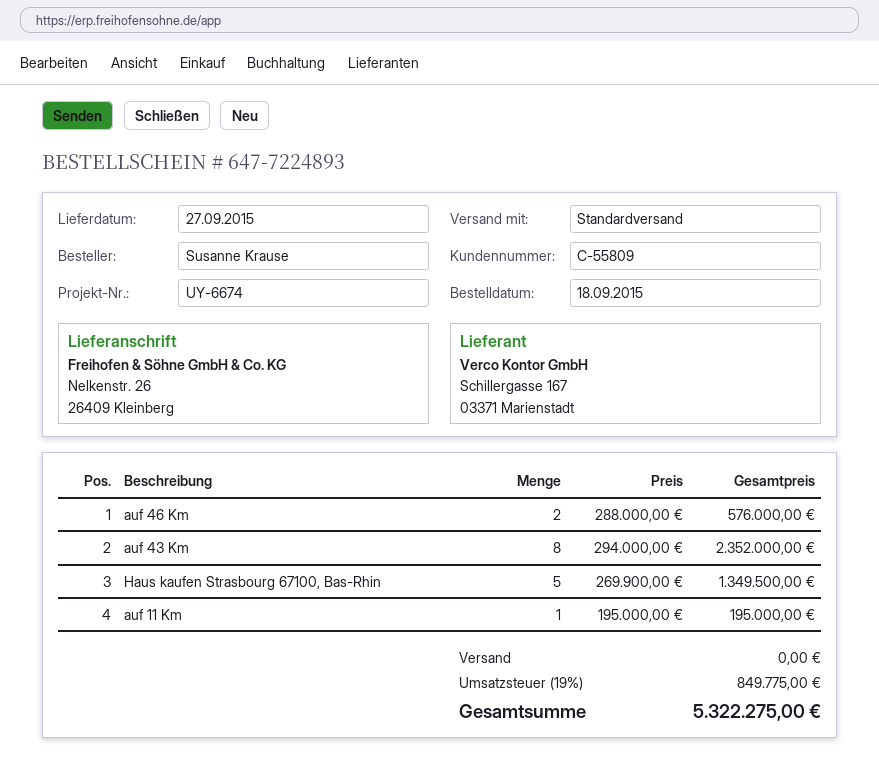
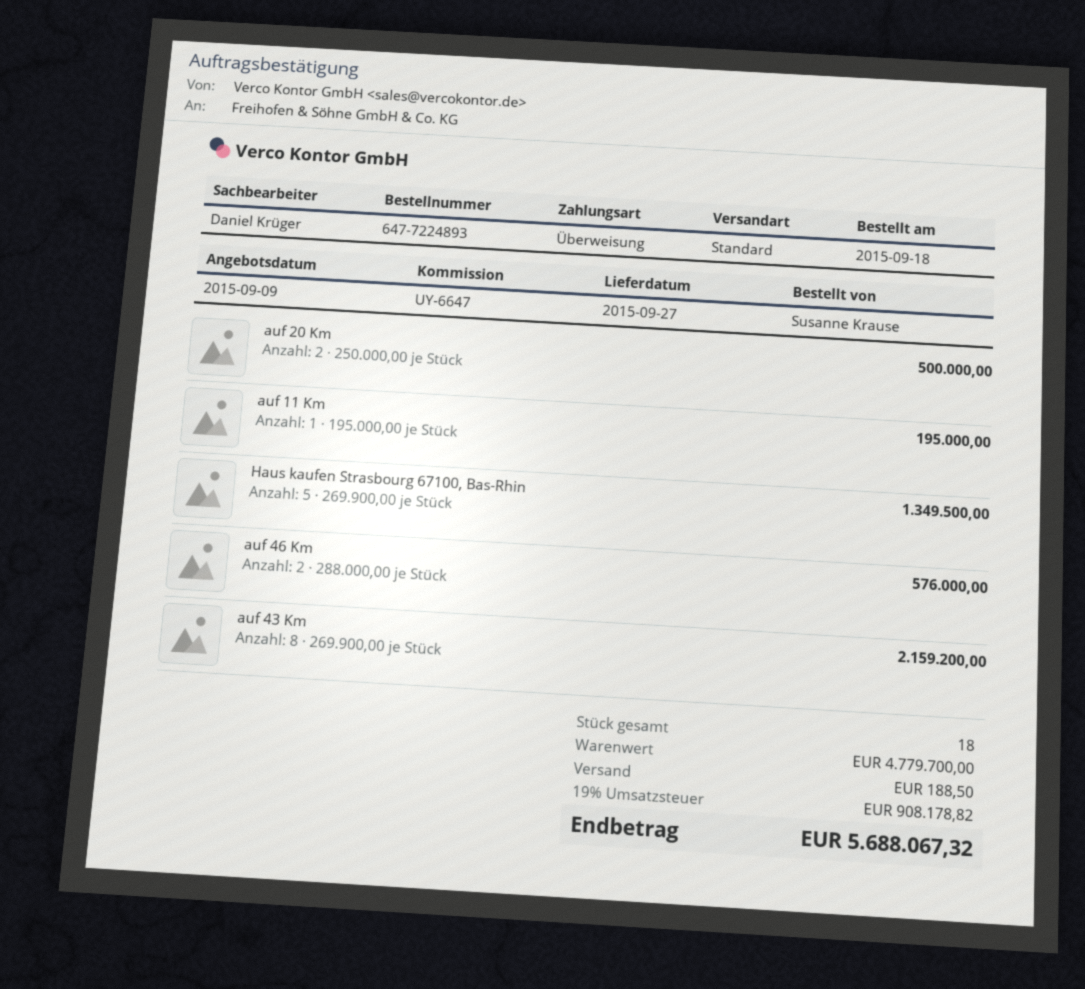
reference: UY-6674 -> UY-6647
auf 43 Km: 8 x 294000.00 = 2352000.00 -> 8 x 269900.00 = 2159200.00
auf 20 Km: none -> 2 x 250000.00 = 500000.00
shipping: 0.00 -> 188.50
tax: 19% = 849775.00 -> 19% = 908178.82
total: 5322275.00 -> 5688067.32

